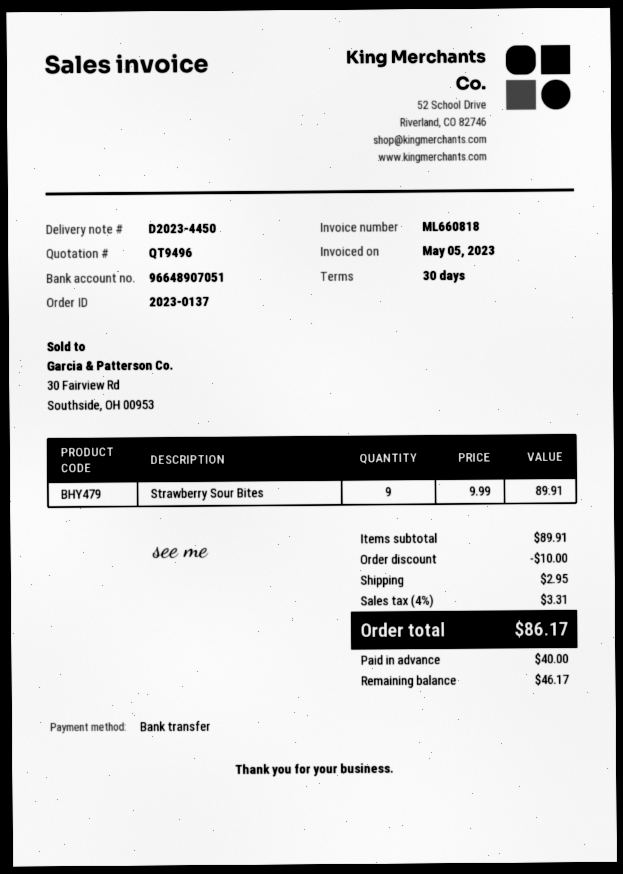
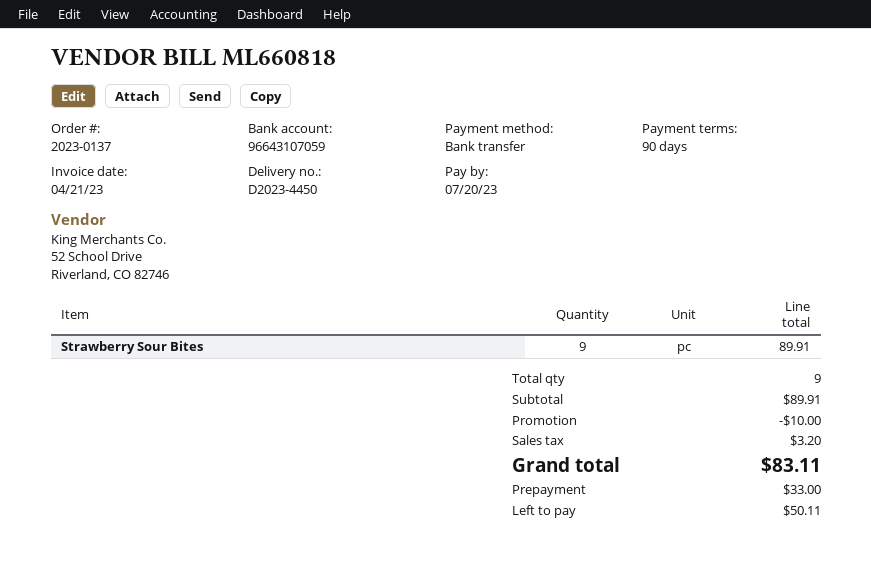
invoice date: 2023-05-05 -> 2023-04-21
payment terms: 30 days -> 90 days
bank account: 96648907051 -> 96643107059
shipping: 2.95 -> none
tax: 3.31 -> 3.20
total: 86.17 -> 83.11
deposit: 40.00 -> 33.00
balance: 46.17 -> 50.11

